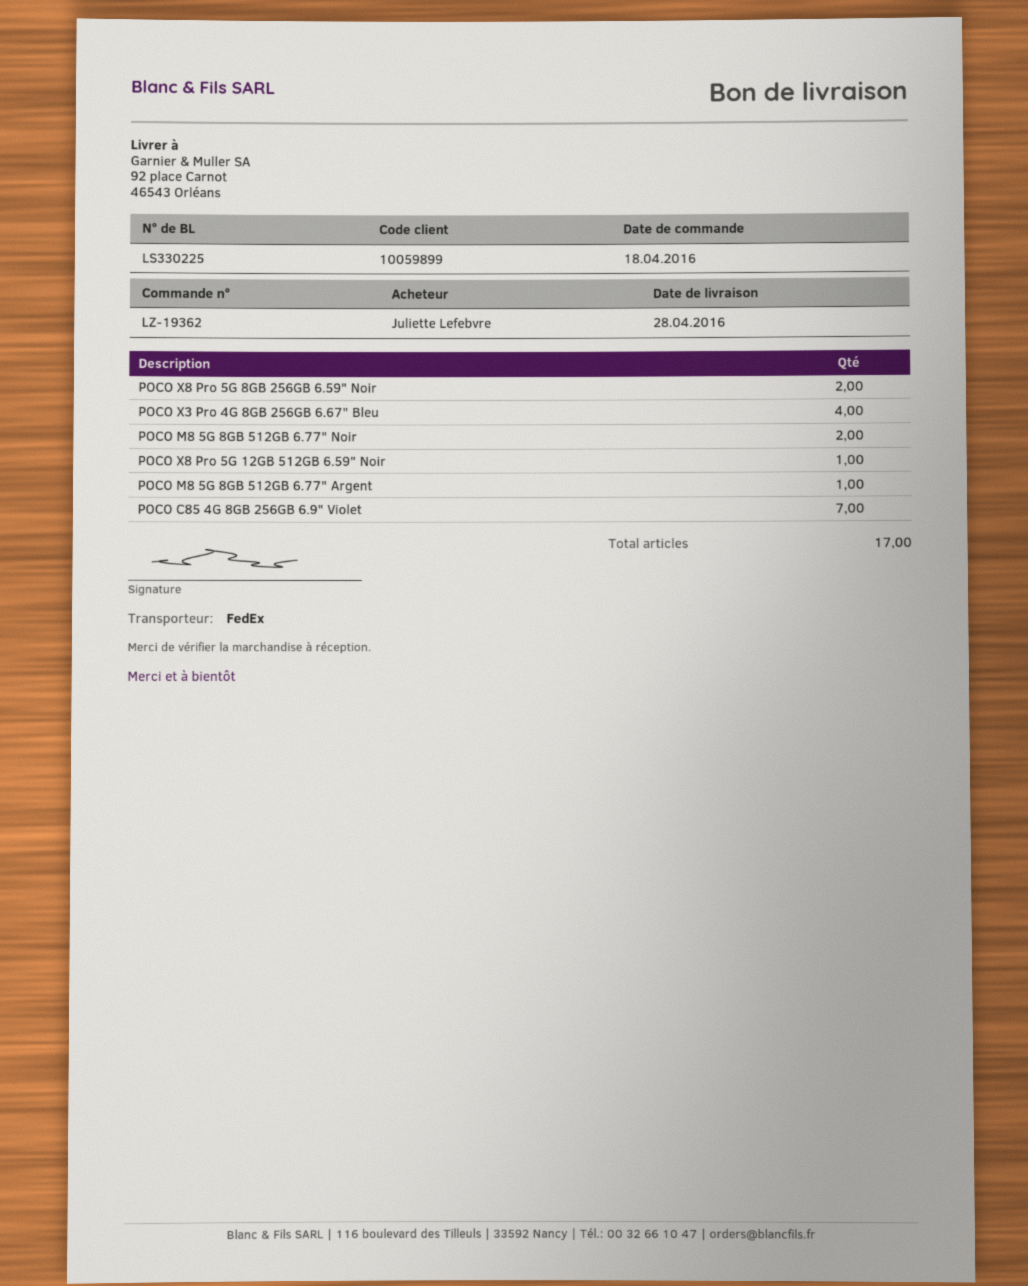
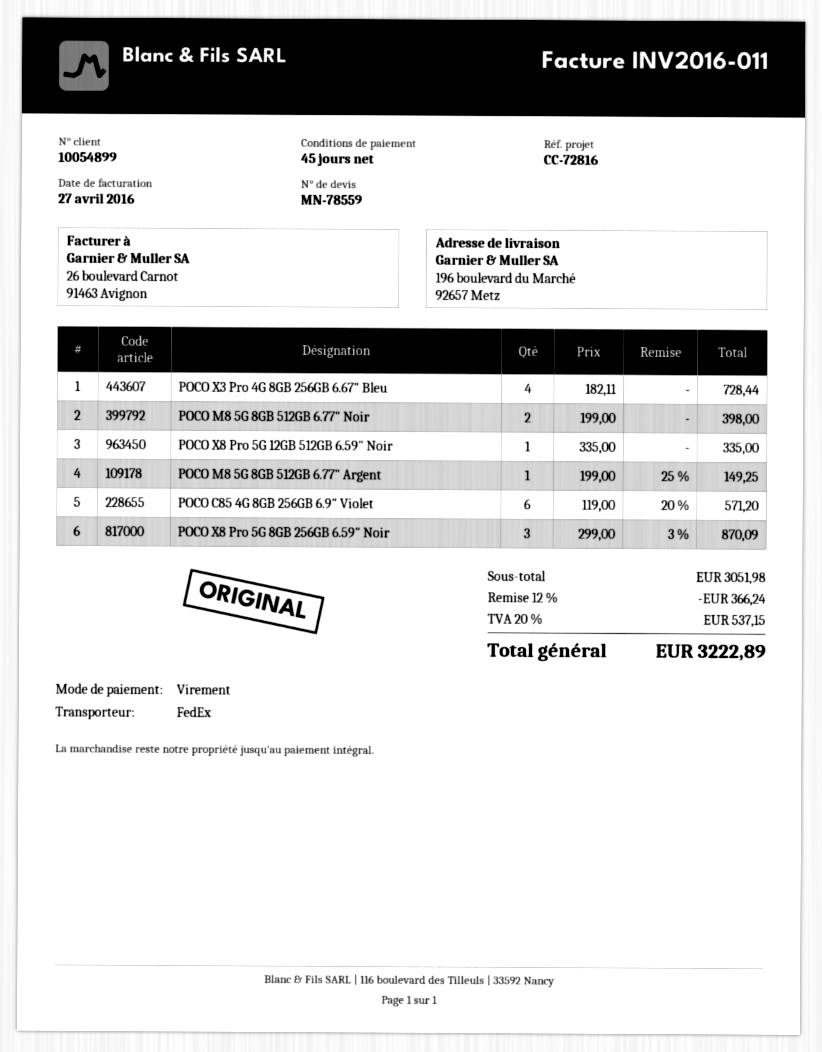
customer number: 10059899 -> 10054899
ship to: 92 place Carnot, 46543 Orléans -> 196 boulevard du Marché, 92657 Metz
POCO X8 Pro 5G 8GB 256GB 6.59" Noir: 2 -> 3
POCO C85 4G 8GB 256GB 6.9" Violet: 7 -> 6

